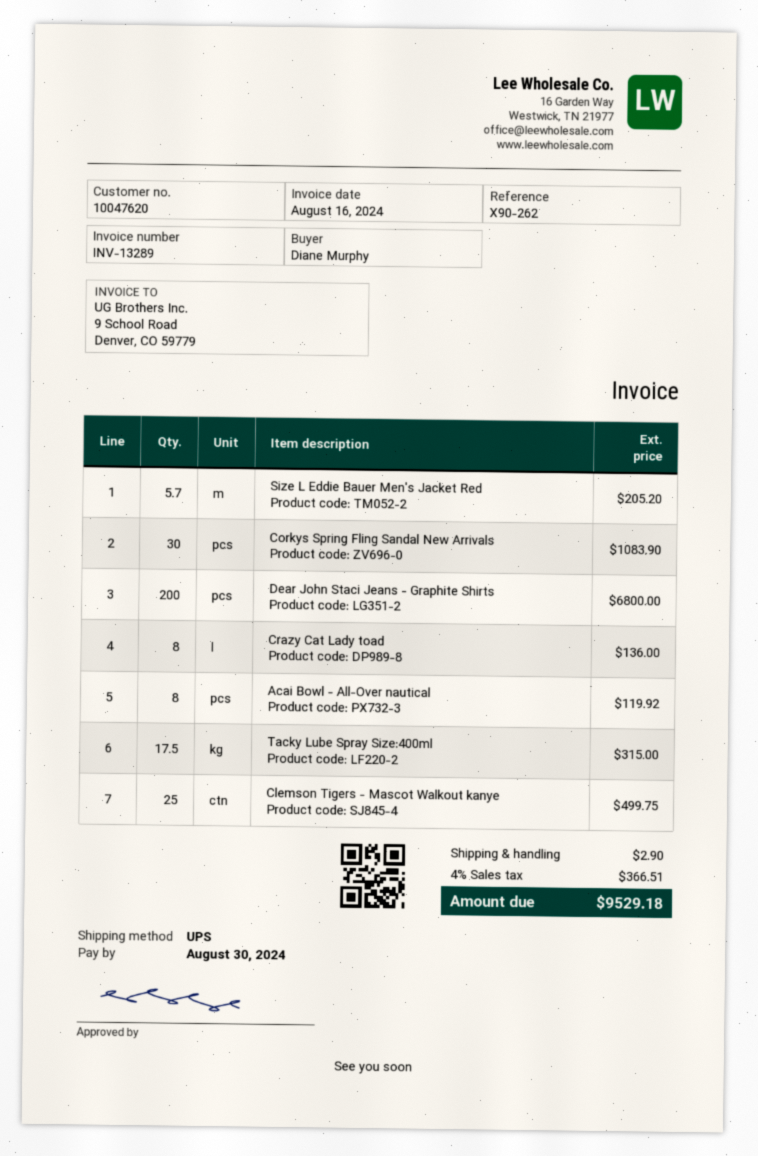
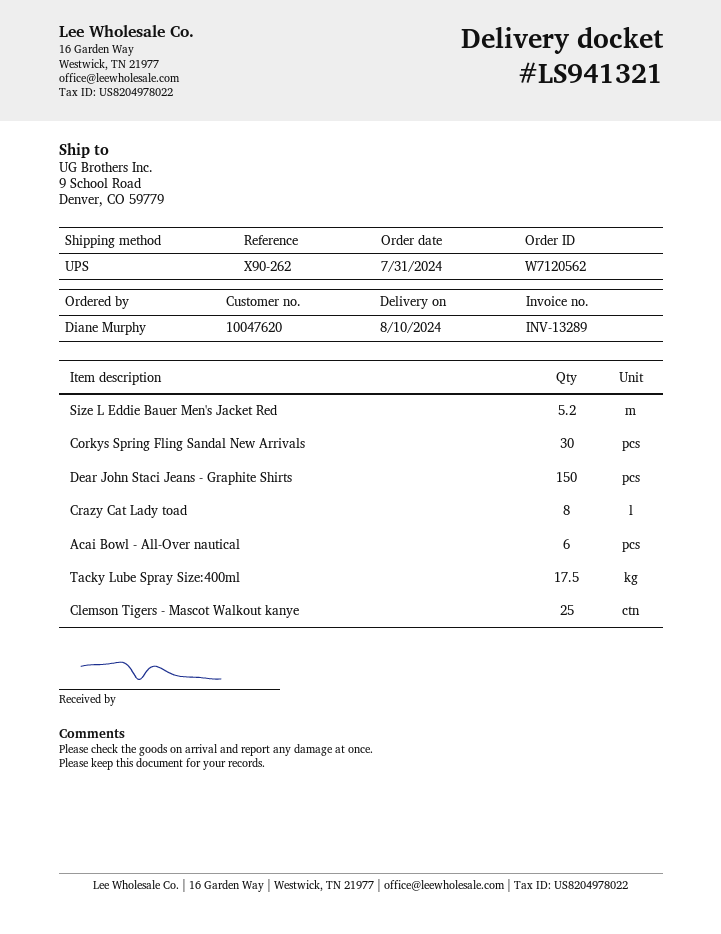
Size L Eddie Bauer Men's Jacket Red: 5.7 -> 5.2
Dear John Staci Jeans - Graphite Shirts: 200 -> 150
Acai Bowl - All-Over nautical: 8 -> 6

